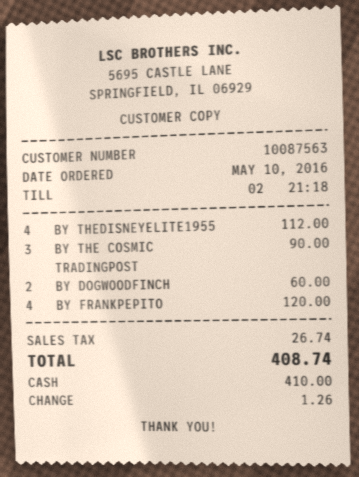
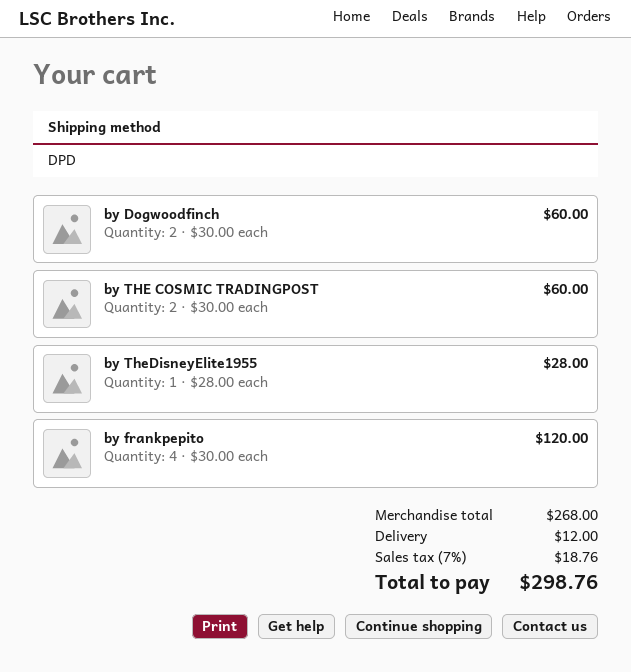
BY THEDISNEYELITE1955: 4 for 112.00 -> 1 for 28.00
BY THE COSMIC TRADINGPOST: 3 for 90.00 -> 2 for 60.00
shipping: none -> 12.00
tax: 26.74 -> 18.76
total: 408.74 -> 298.76

